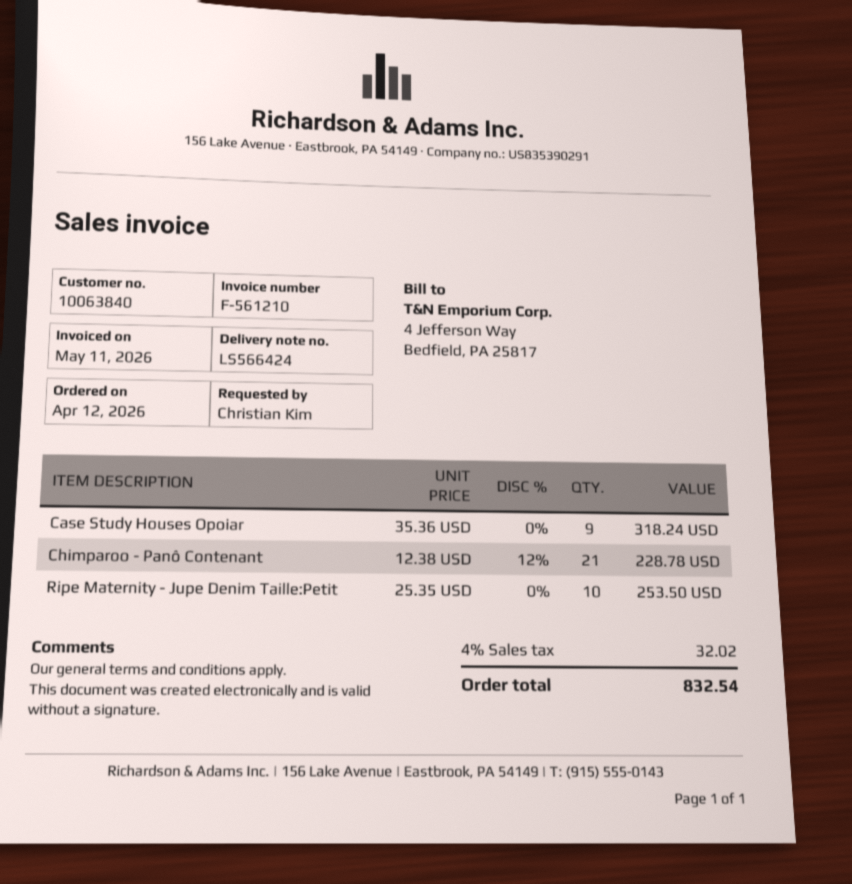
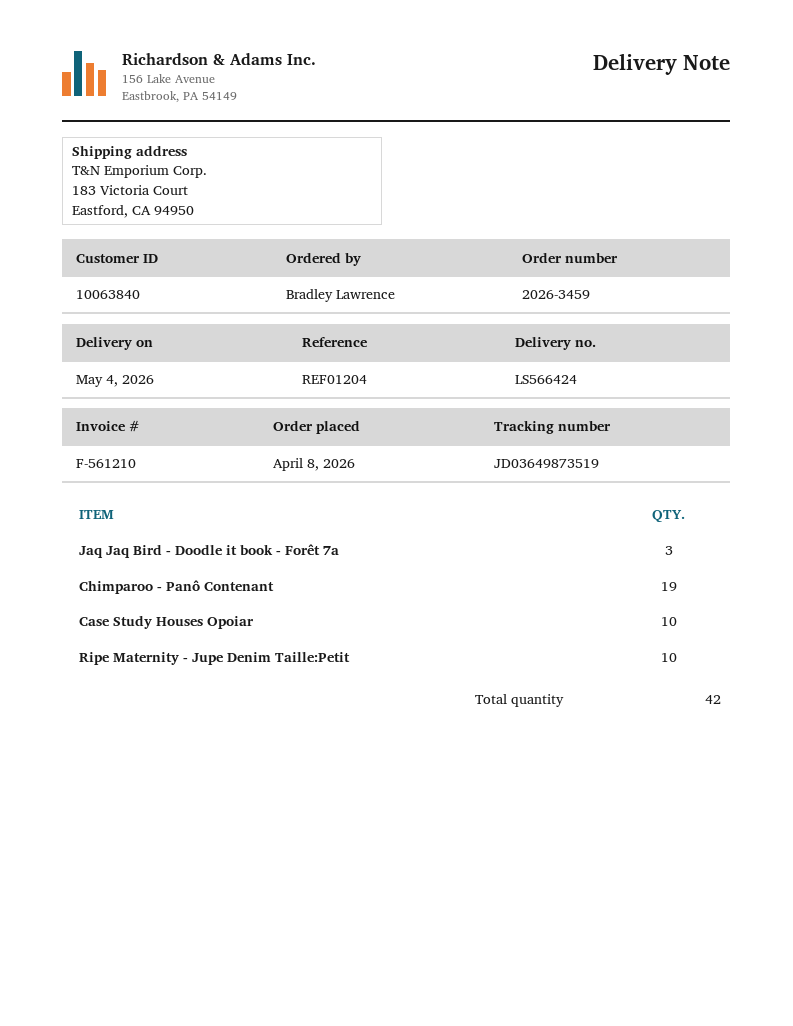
order date: 2026-04-12 -> 2026-04-08
ordered by: Christian Kim -> Bradley Lawrence
Case Study Houses Opoiar: 9 -> 10
Chimparoo - Panô Contenant: 21 -> 19
Jaq Jaq Bird - Doodle it book - Forêt 7a: none -> 3

